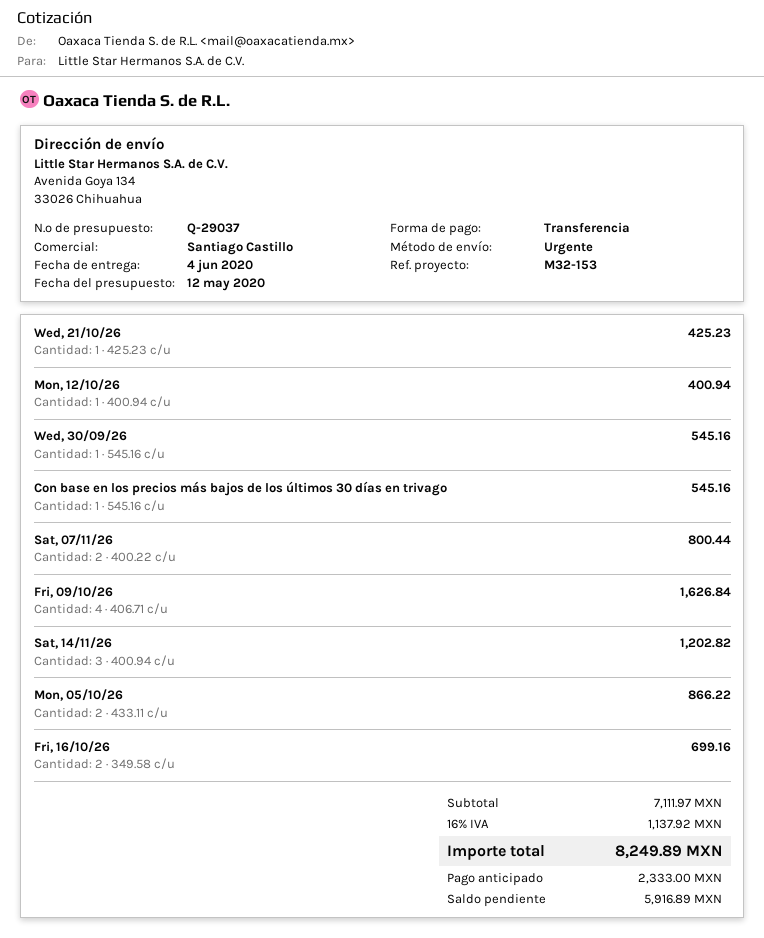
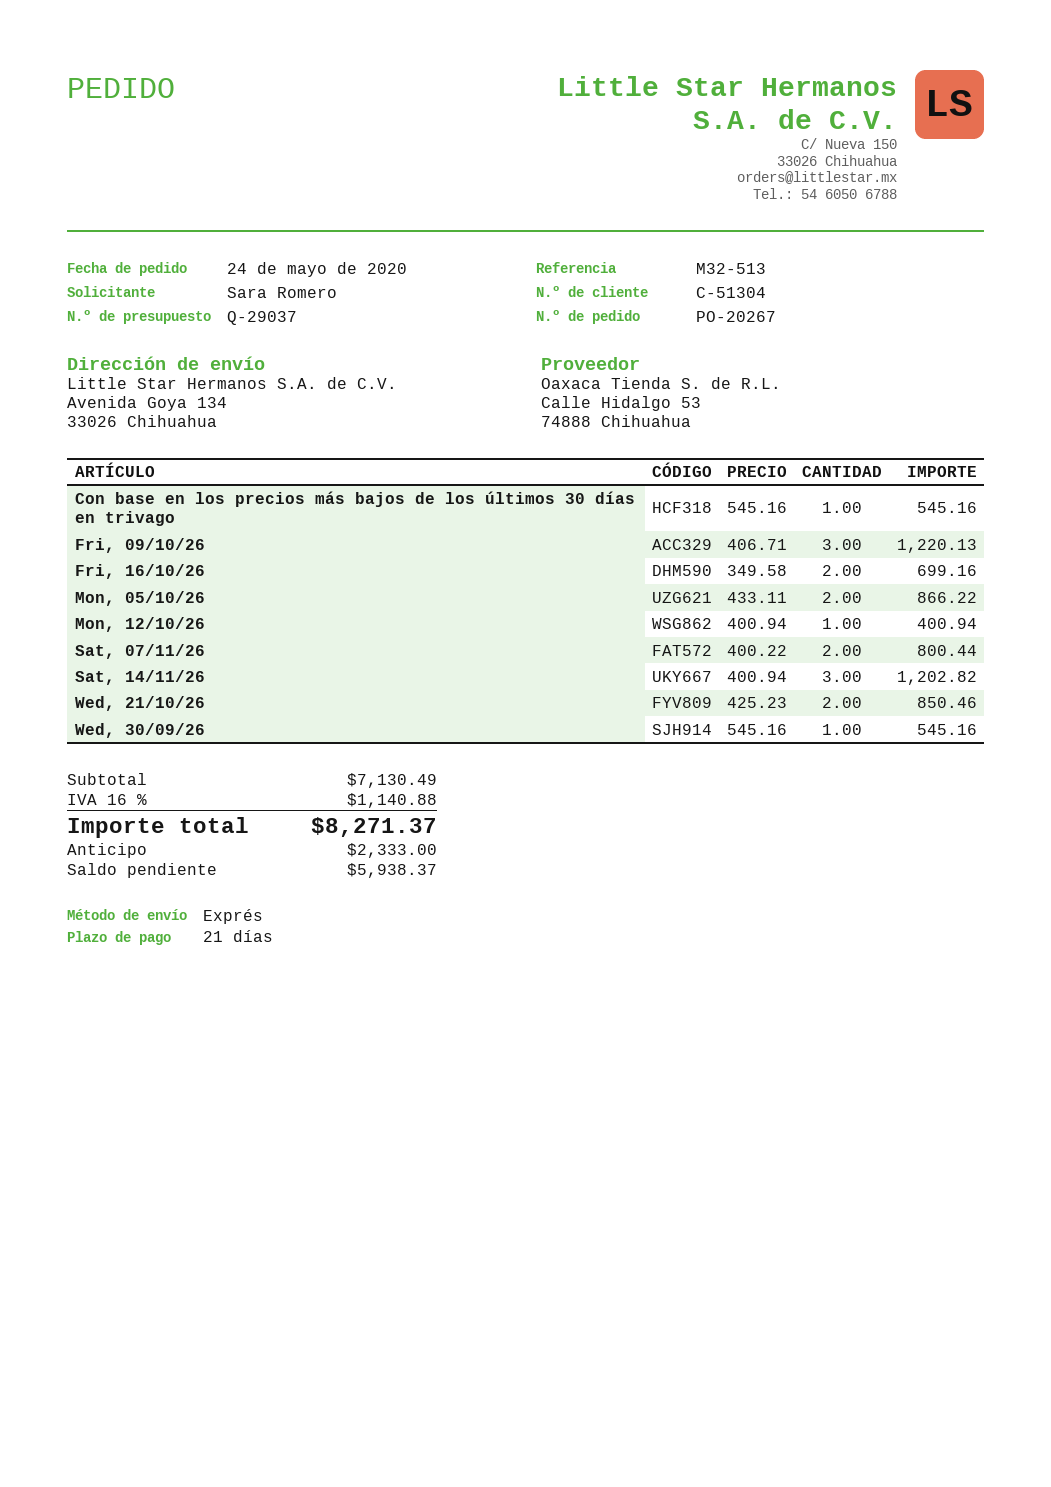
reference: M32-153 -> M32-513
Wed, 21/10/26: 1 x 425.23 = 425.23 -> 2 x 425.23 = 850.46
Fri, 09/10/26: 4 x 406.71 = 1626.84 -> 3 x 406.71 = 1220.13
subtotal: 7111.97 -> 7130.49
tax: 16% = 1137.92 -> 16% = 1140.88
total: 8249.89 -> 8271.37
balance: 5916.89 -> 5938.37

